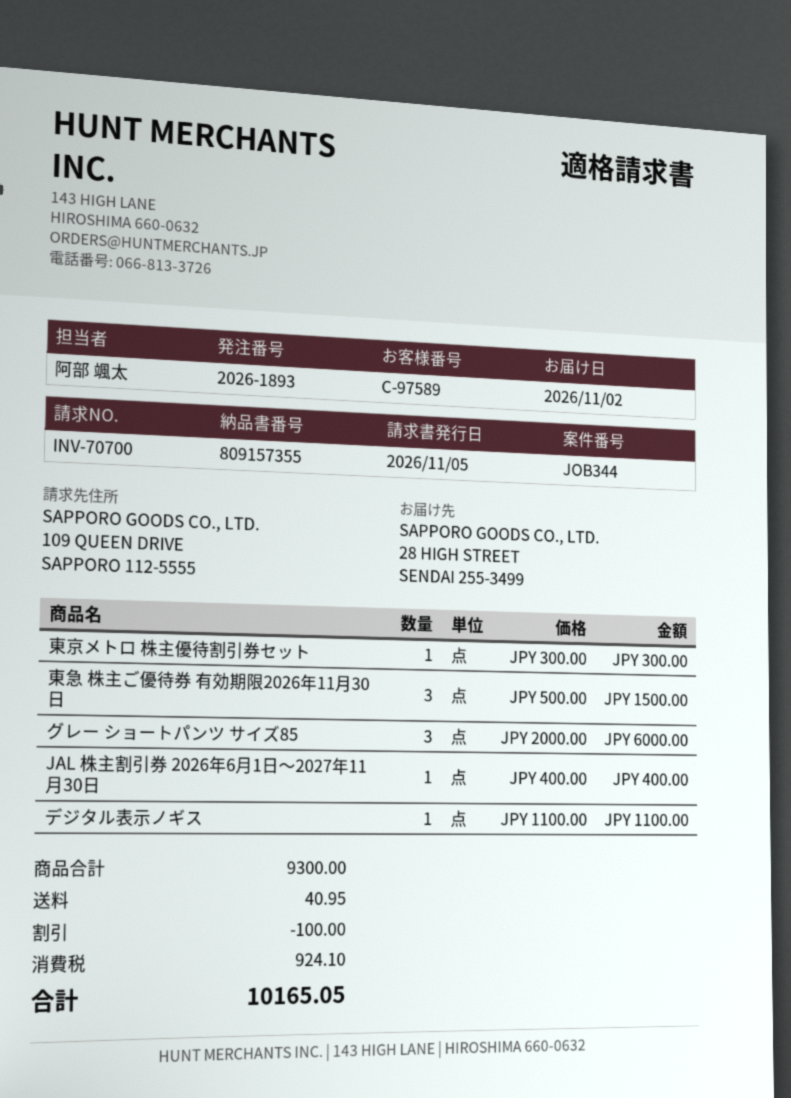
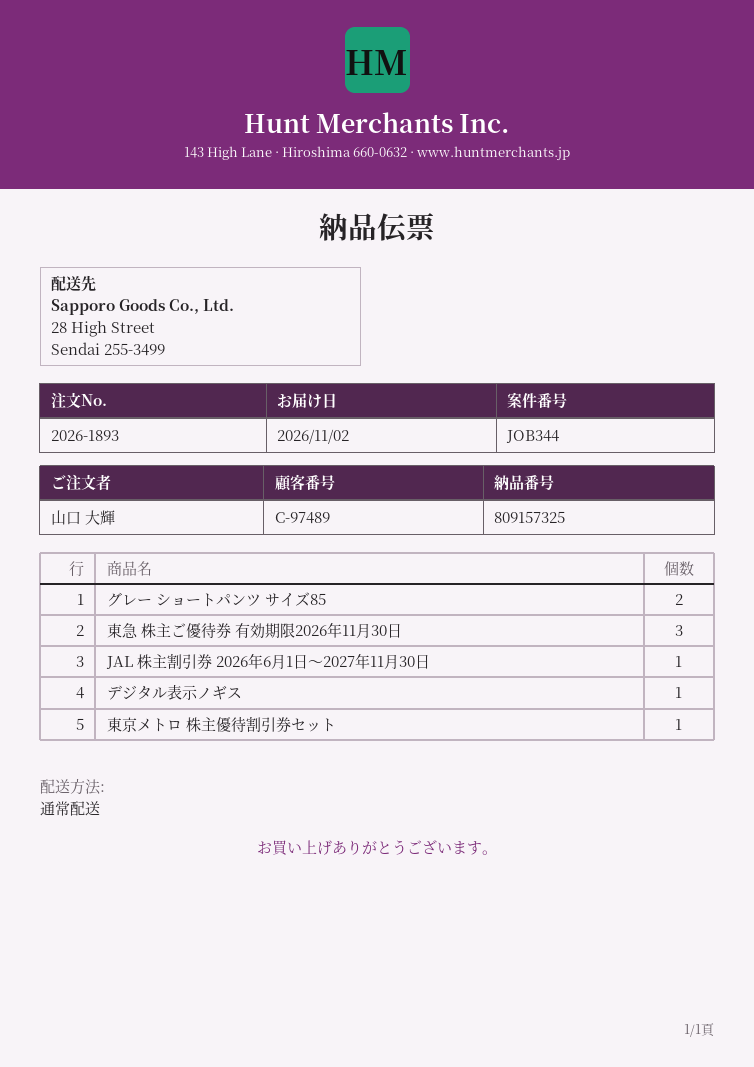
delivery note number: 809157355 -> 809157325
customer number: C-97589 -> C-97489
グレー ショートパンツ サイズ85: 3 -> 2

